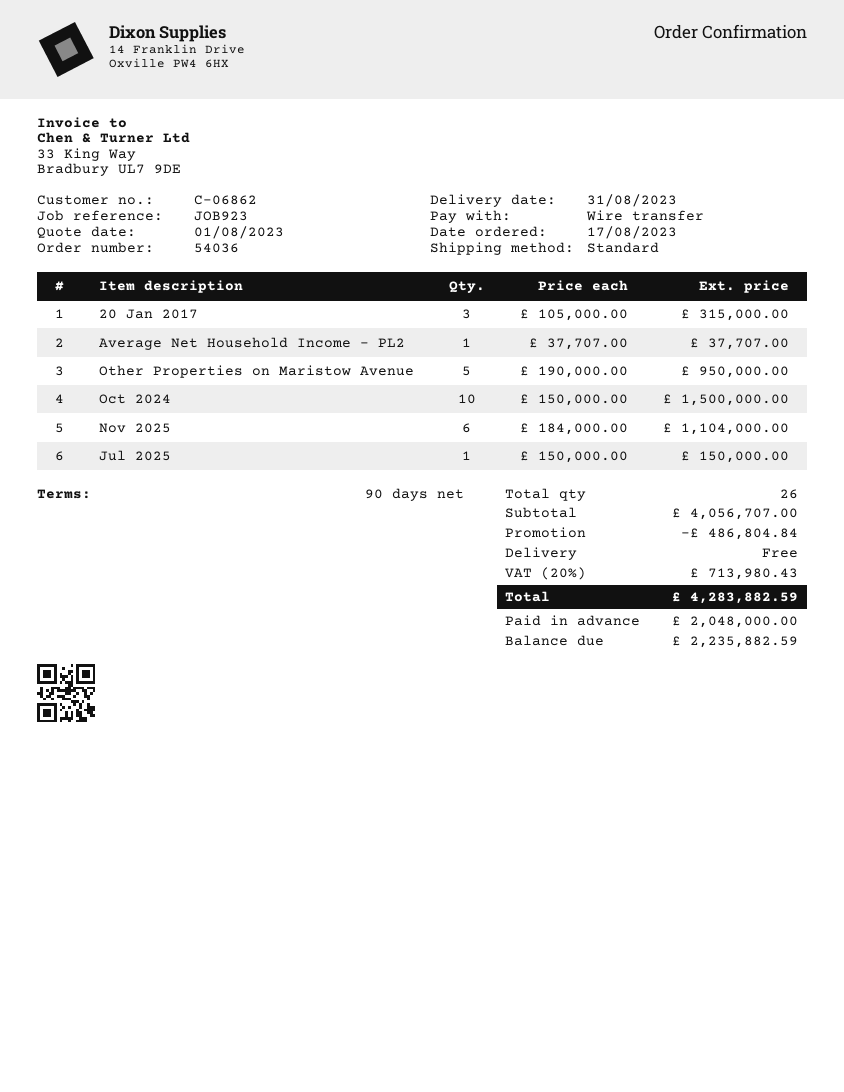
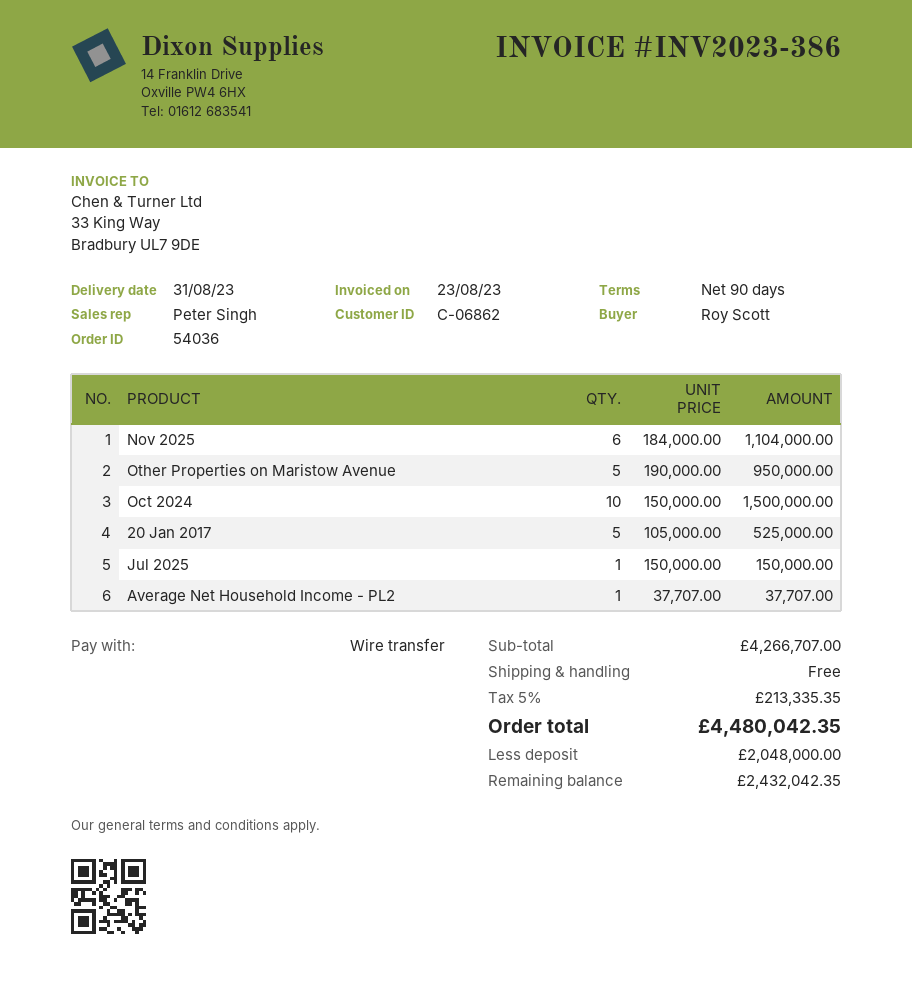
20 Jan 2017: 3 x 105000.00 = 315000.00 -> 5 x 105000.00 = 525000.00
subtotal: 4056707.00 -> 4266707.00
discount: 486804.84 -> none
tax: 20% = 713980.43 -> 5% = 213335.35
total: 4283882.59 -> 4480042.35
balance: 2235882.59 -> 2432042.35

